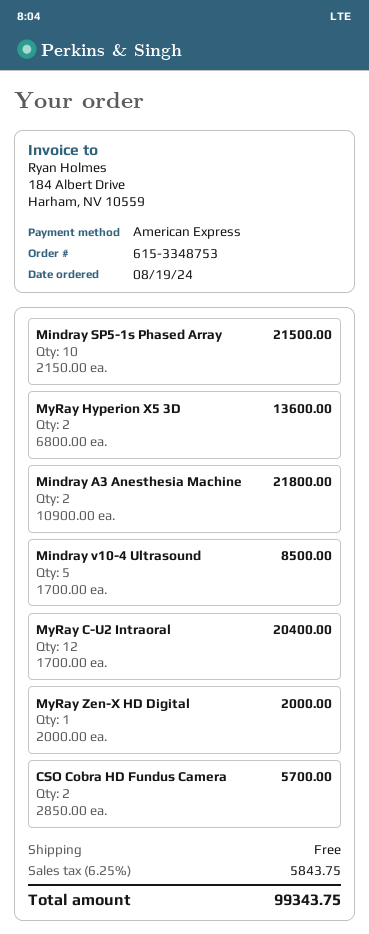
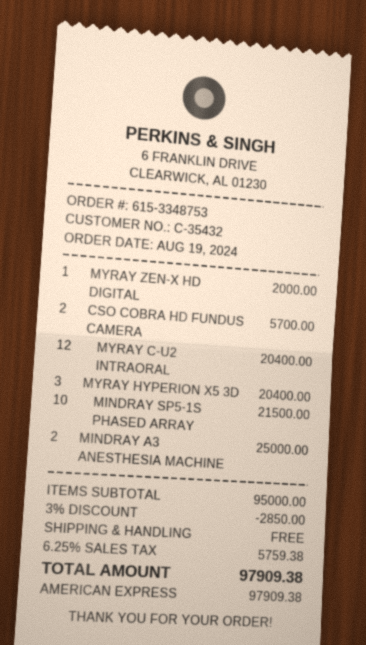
MyRay Hyperion X5 3D: 2 for 13600.00 -> 3 for 20400.00
Mindray A3 Anesthesia Machine: 2 for 21800.00 -> 2 for 25000.00
Mindray v10-4 Ultrasound: 5 for 8500.00 -> none
discount: none -> 3% = 2850.00
tax: 6.25% = 5843.75 -> 6.25% = 5759.38
total: 99343.75 -> 97909.38

